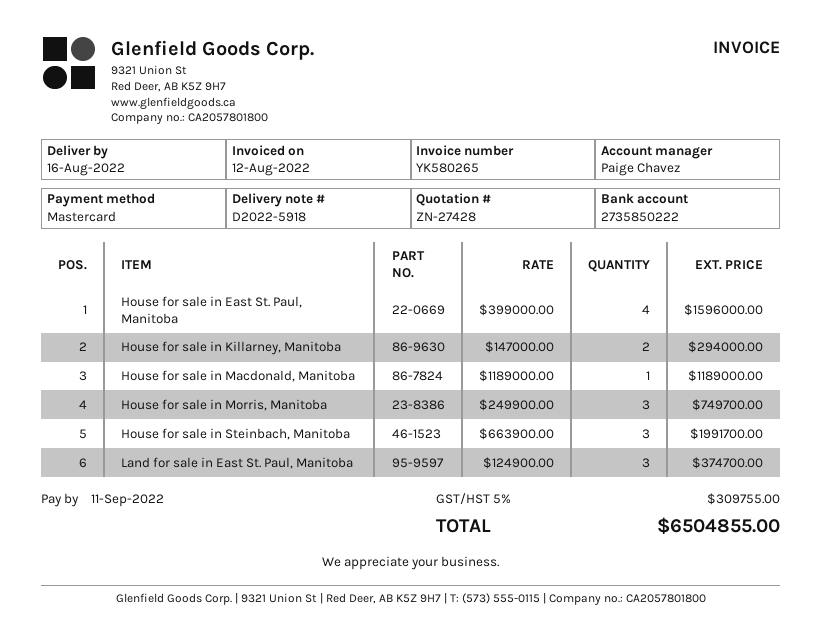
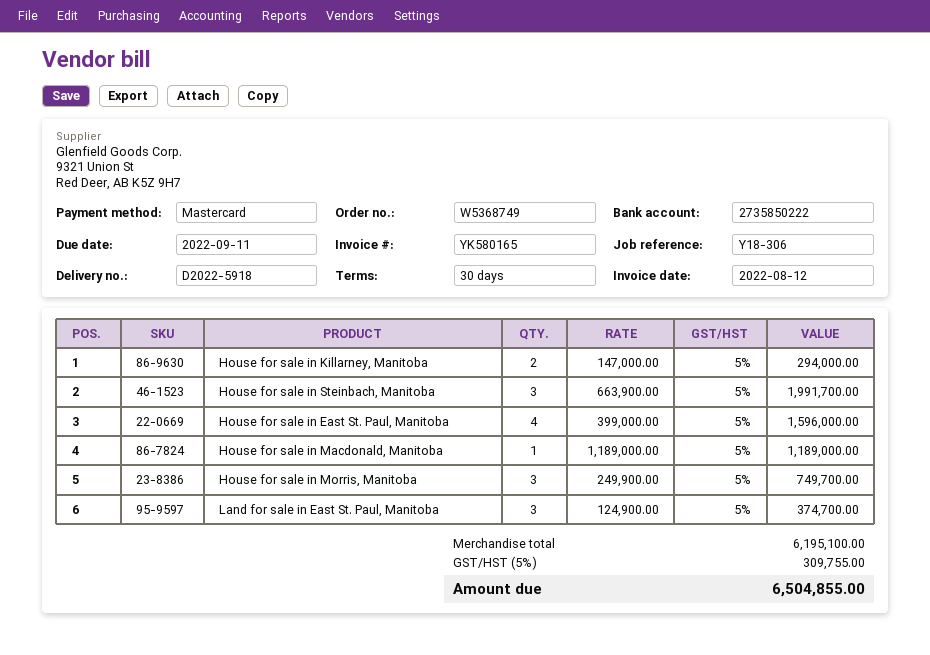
invoice number: YK580265 -> YK580165

